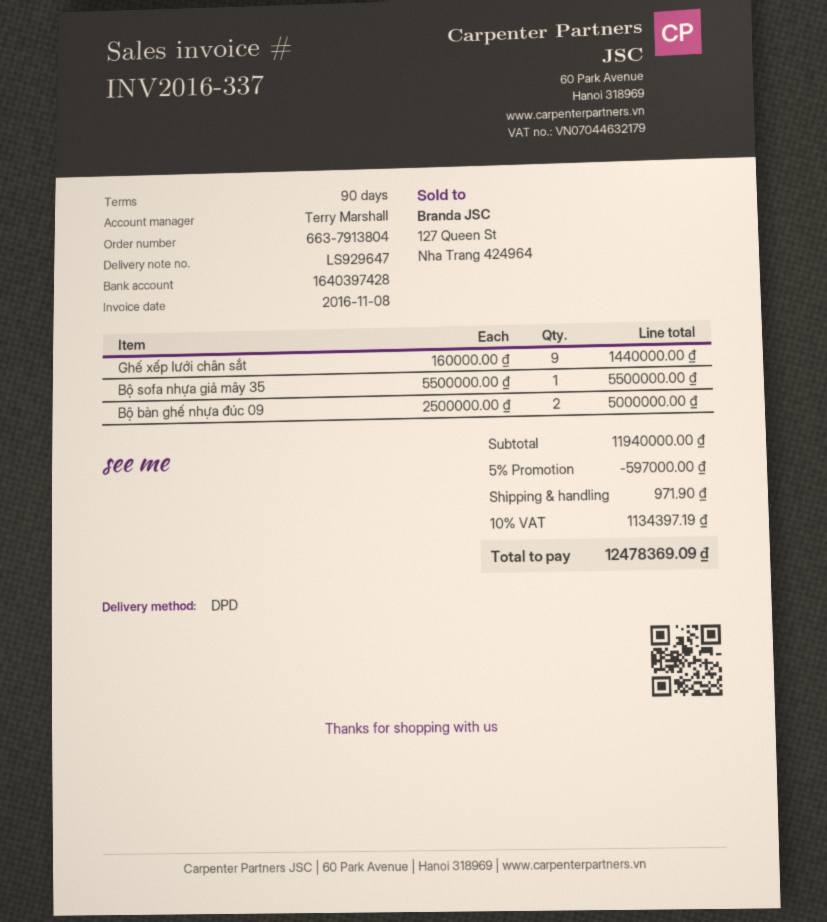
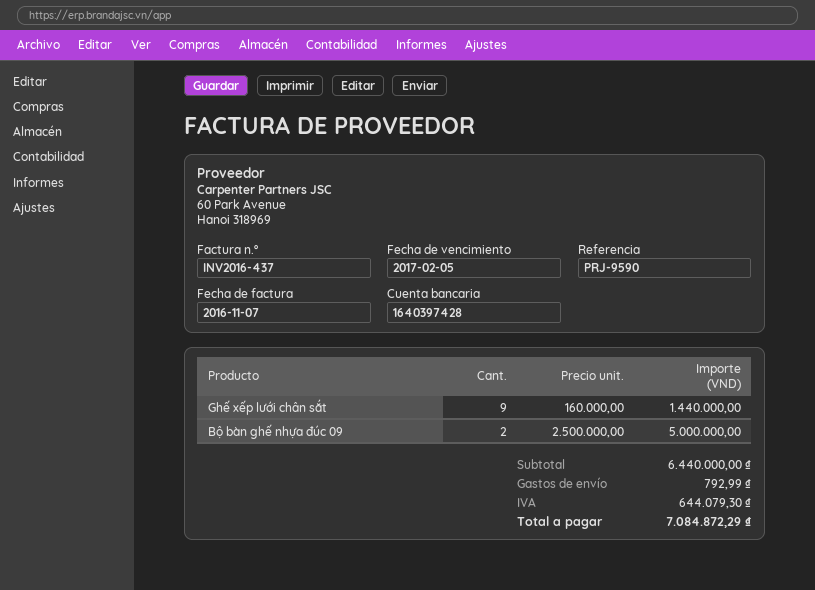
invoice number: INV2016-337 -> INV2016-437
invoice date: 2016-11-08 -> 2016-11-07
Bộ sofa nhựa giả mây 35: 1 x 5500000.00 = 5500000.00 -> none
subtotal: 11940000.00 -> 6440000.00
discount: 5% = 597000.00 -> none
shipping: 971.90 -> 792.99
tax: 1134397.19 -> 644079.30
total: 12478369.09 -> 7084872.29

